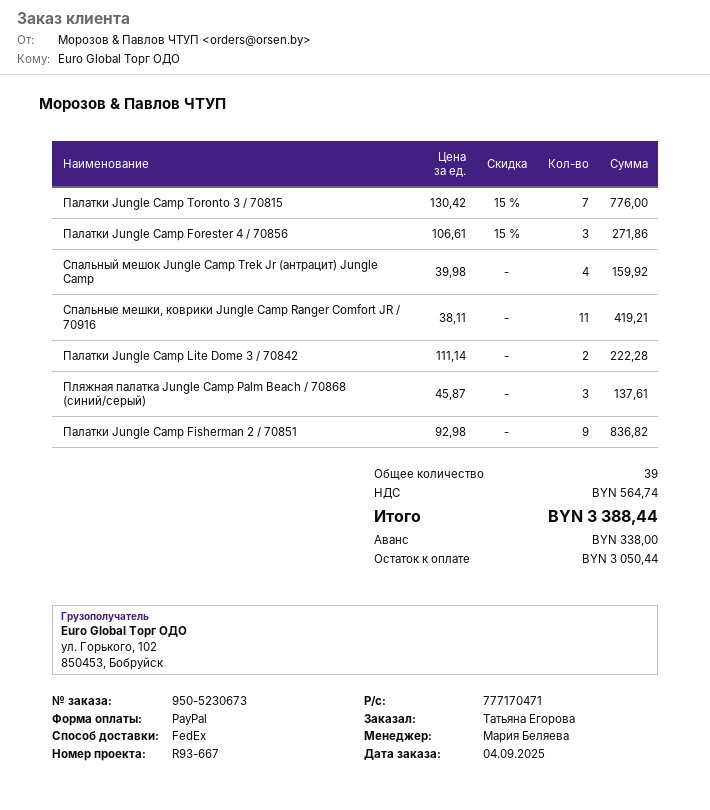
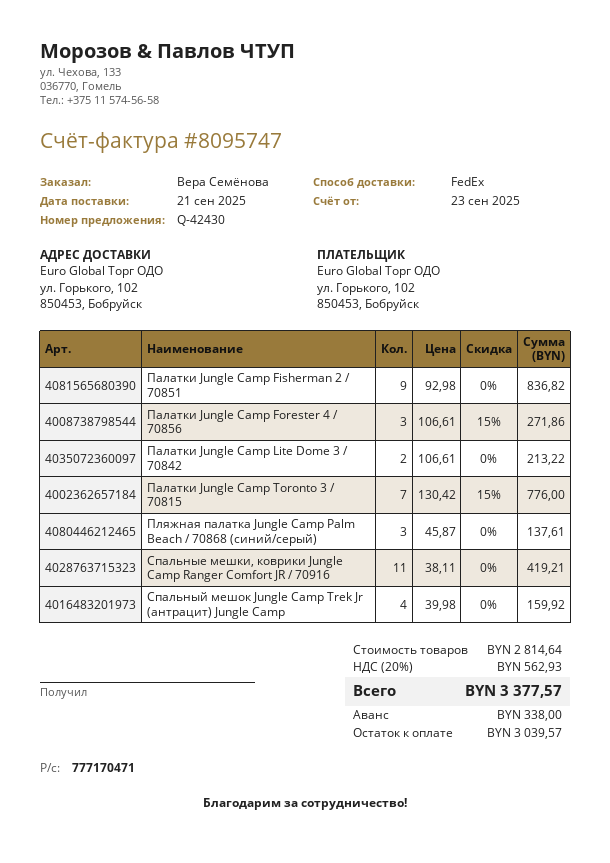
ordered by: Татьяна Егорова -> Вера Семёнова
Палатки Jungle Camp Lite Dome 3 / 70842: 2 x 111.14 = 222.28 -> 2 x 106.61 = 213.22
tax: 564.74 -> 562.93
total: 3388.44 -> 3377.57
balance: 3050.44 -> 3039.57

